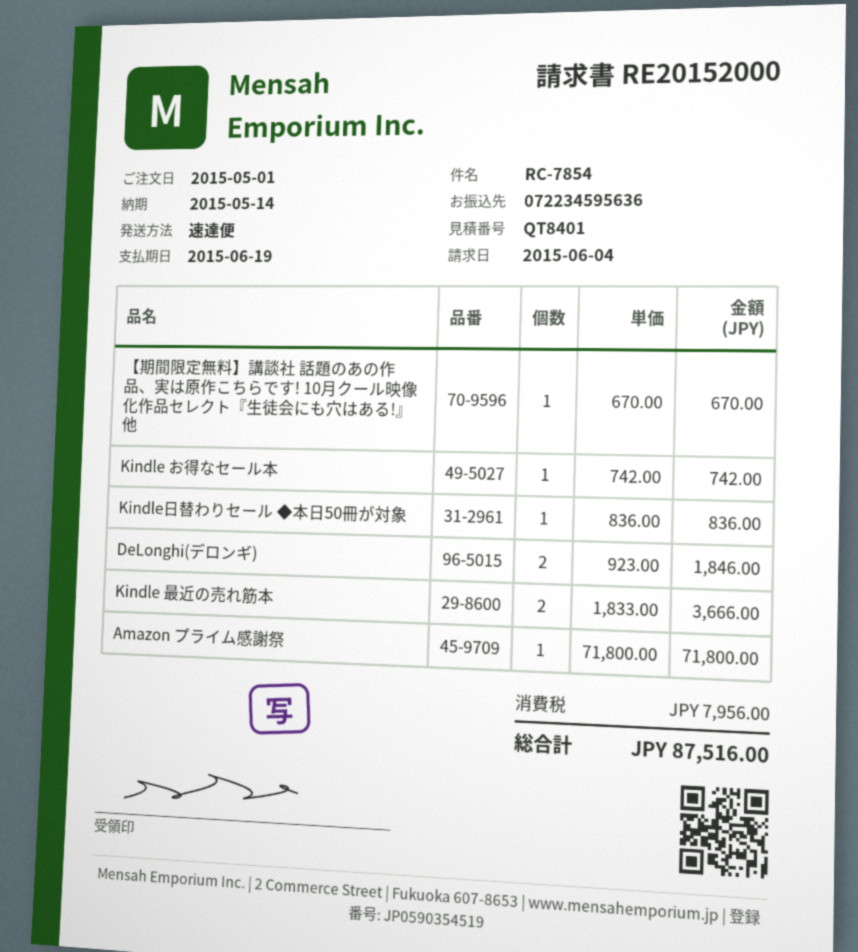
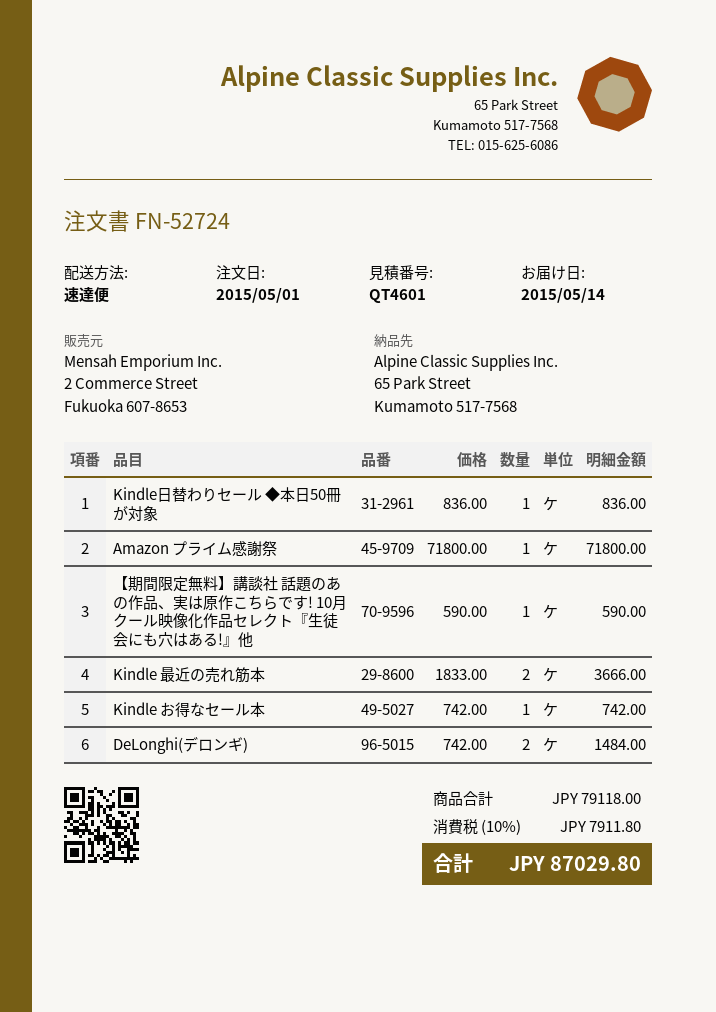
quote number: QT8401 -> QT4601
【期間限定無料】講談社 話題のあの作品、実は原作こちらです! 10月クール映像化作品セレクト『生徒会にも穴はある!』他: 1 x 670.00 = 670.00 -> 1 x 590.00 = 590.00
DeLonghi(デロンギ): 2 x 923.00 = 1846.00 -> 2 x 742.00 = 1484.00
tax: 7956.00 -> 7911.80
total: 87516.00 -> 87029.80

